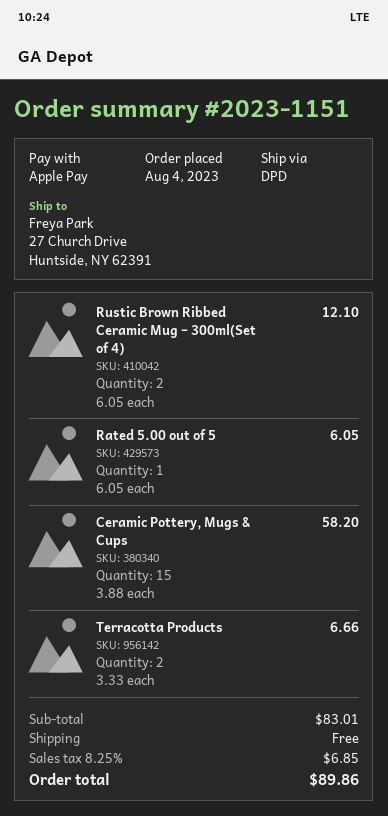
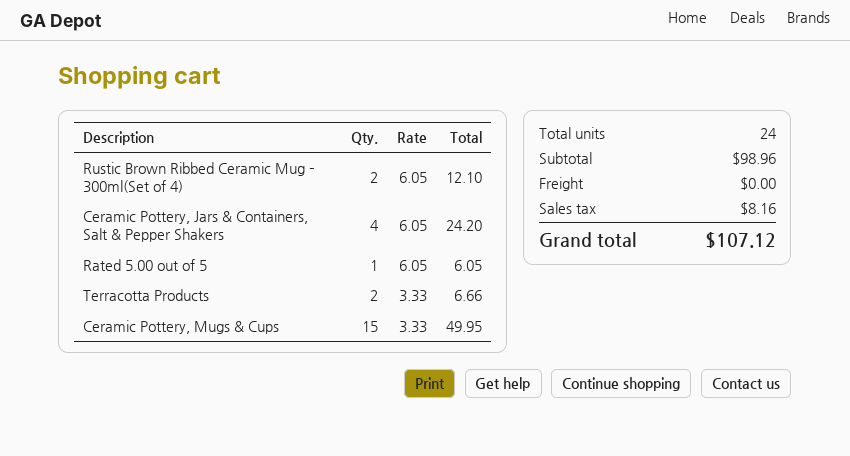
Ceramic Pottery, Mugs & Cups: 15 x 3.88 = 58.20 -> 15 x 3.33 = 49.95
Ceramic Pottery, Jars & Containers, Salt & Pepper Shakers: none -> 4 x 6.05 = 24.20
subtotal: 83.01 -> 98.96
tax: 6.85 -> 8.16
total: 89.86 -> 107.12

